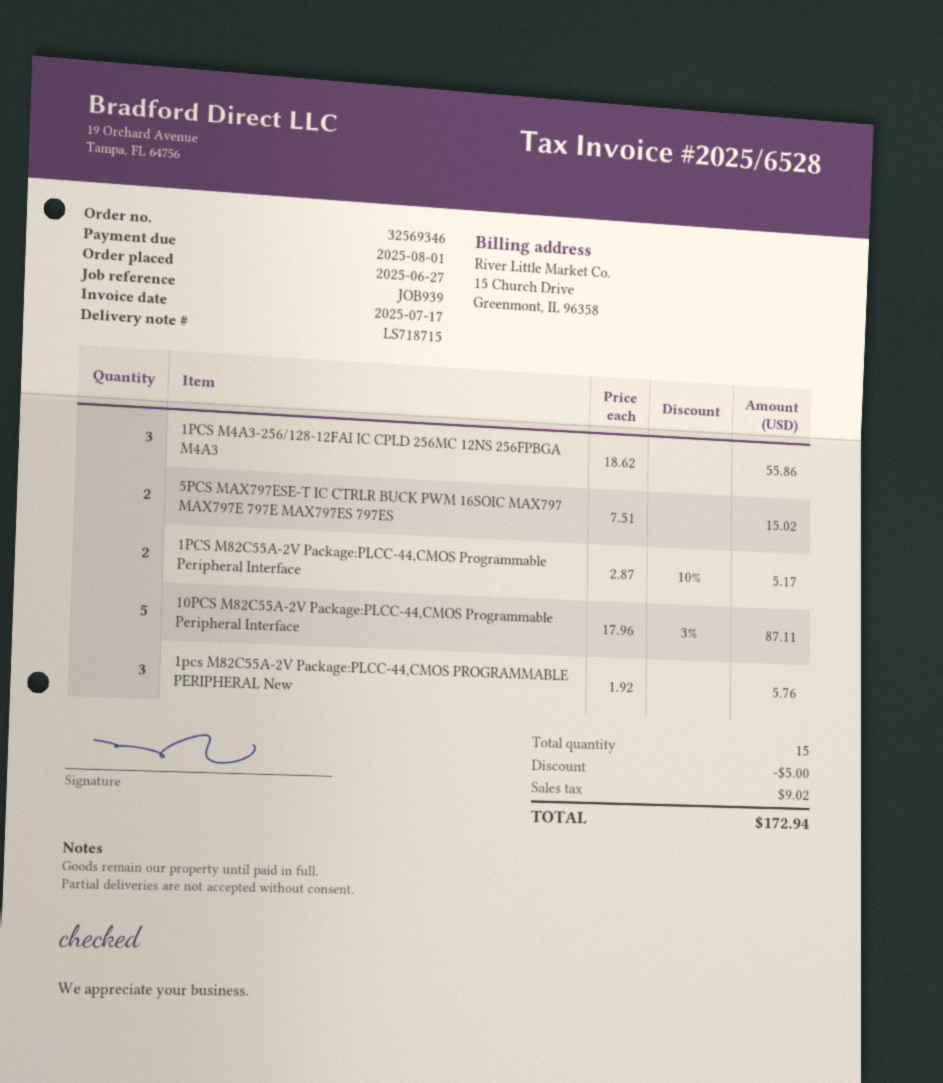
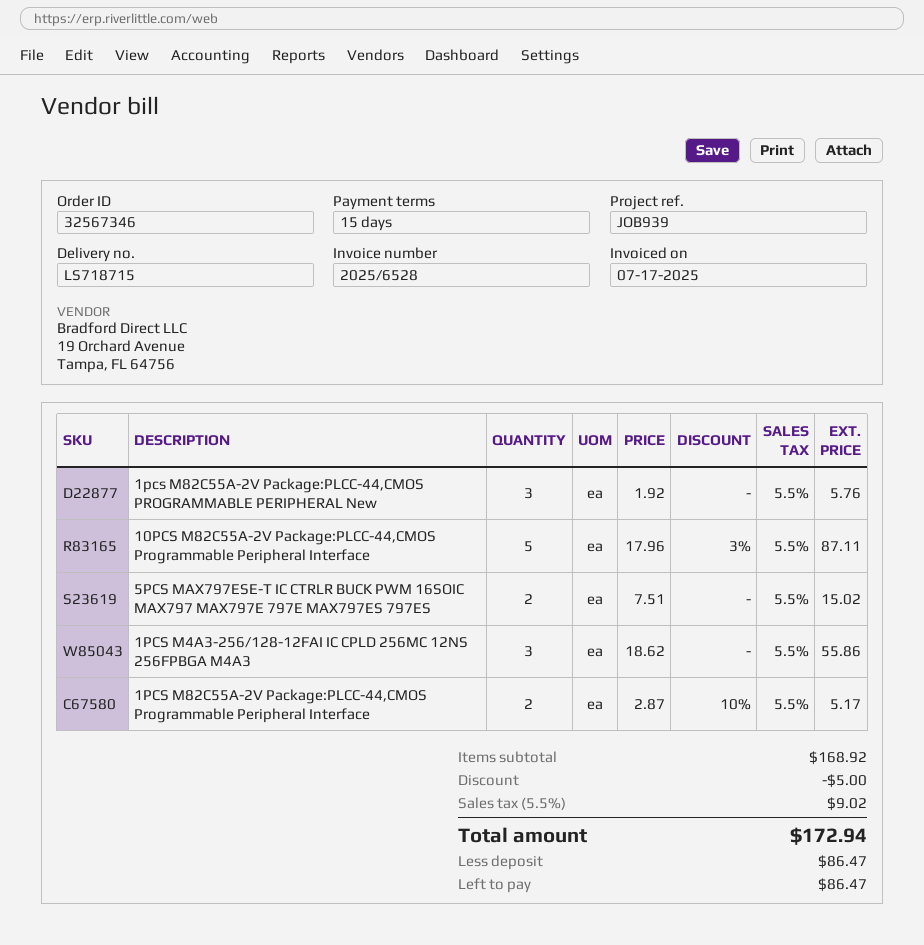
order number: 32569346 -> 32567346

